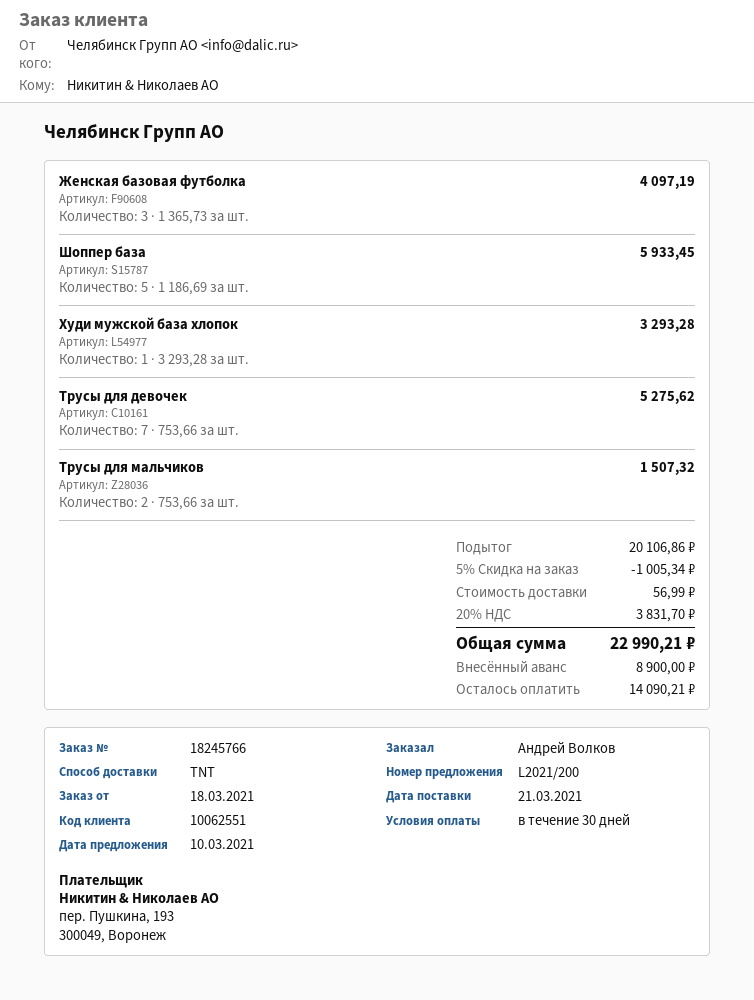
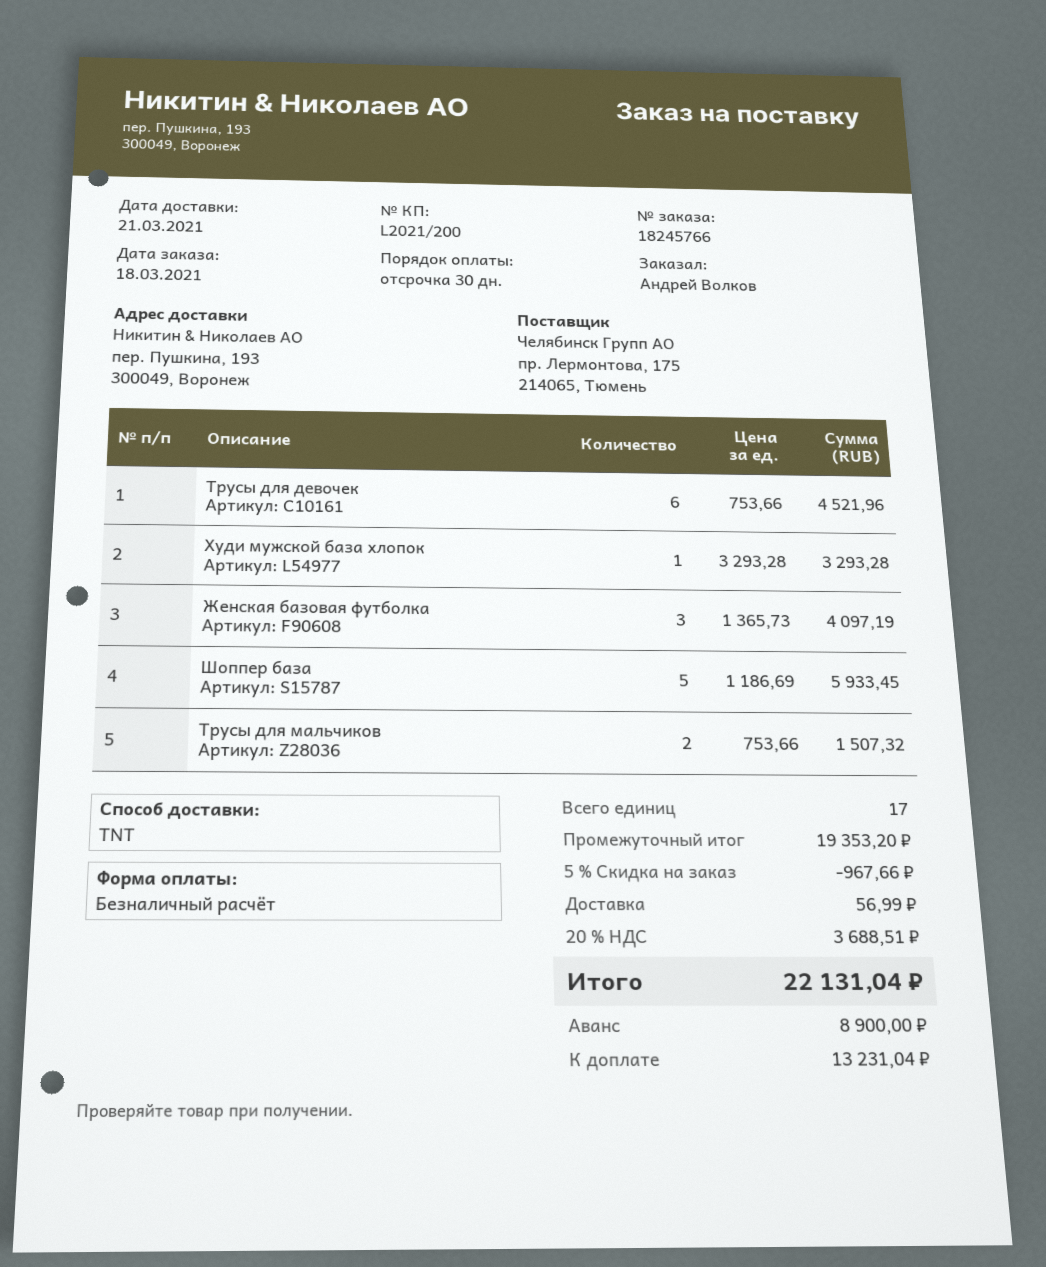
Трусы для девочек: 7 x 753.66 = 5275.62 -> 6 x 753.66 = 4521.96
subtotal: 20106.86 -> 19353.20
discount: 5% = 1005.34 -> 5% = 967.66
tax: 20% = 3831.70 -> 20% = 3688.51
total: 22990.21 -> 22131.04
balance: 14090.21 -> 13231.04

